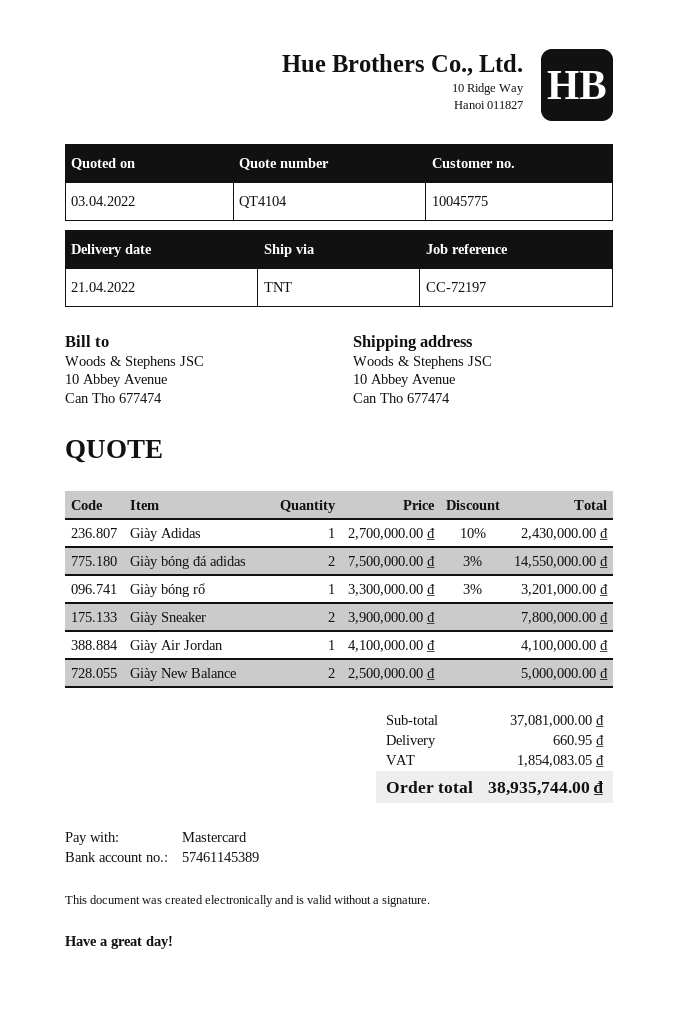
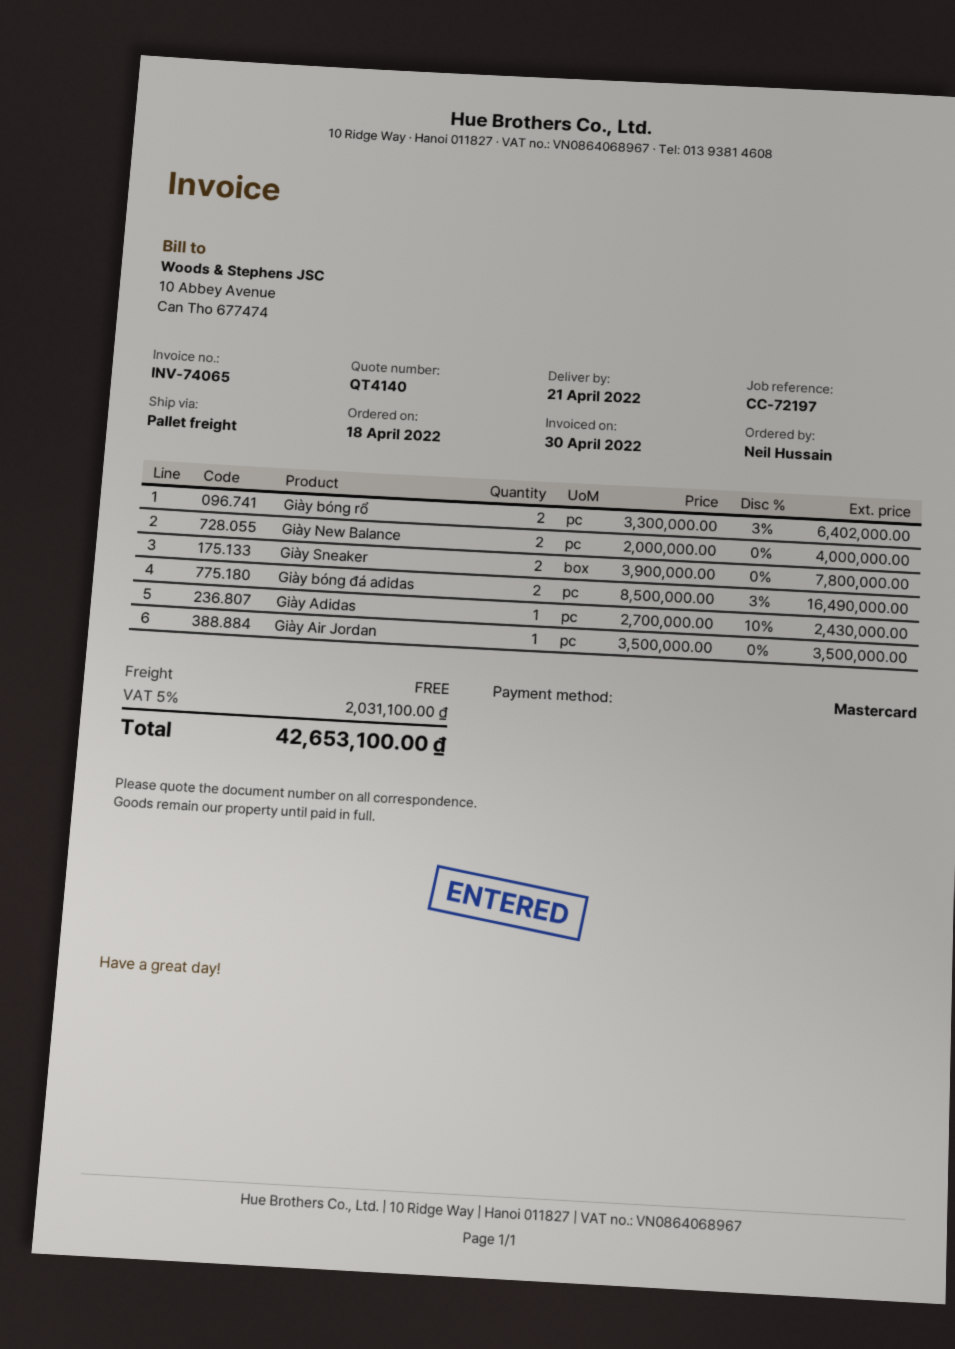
quote number: QT4104 -> QT4140
shipping method: TNT -> pallet freight
Giày bóng đá adidas: 2 x 7500000.00 - 3% = 14550000.00 -> 2 x 8500000.00 - 3% = 16490000.00
Giày bóng rổ: 1 x 3300000.00 - 3% = 3201000.00 -> 2 x 3300000.00 - 3% = 6402000.00
Giày Air Jordan: 1 x 4100000.00 = 4100000.00 -> 1 x 3500000.00 = 3500000.00
Giày New Balance: 2 x 2500000.00 = 5000000.00 -> 2 x 2000000.00 = 4000000.00
shipping: 660.95 -> 0.00
tax: 1854083.05 -> 2031100.00
total: 38935744.00 -> 42653100.00

